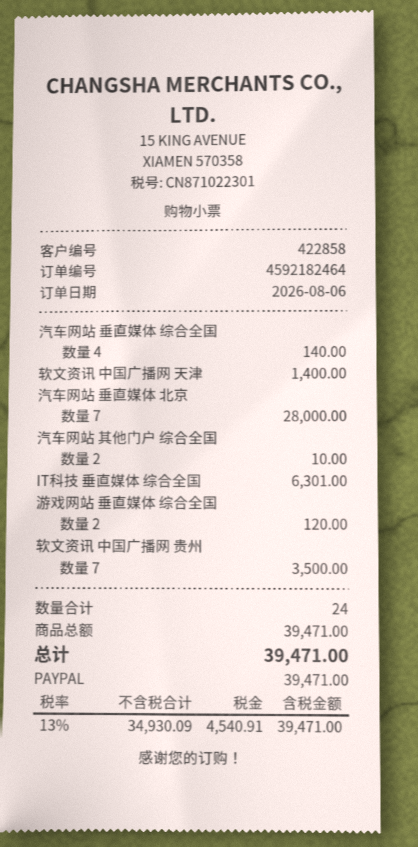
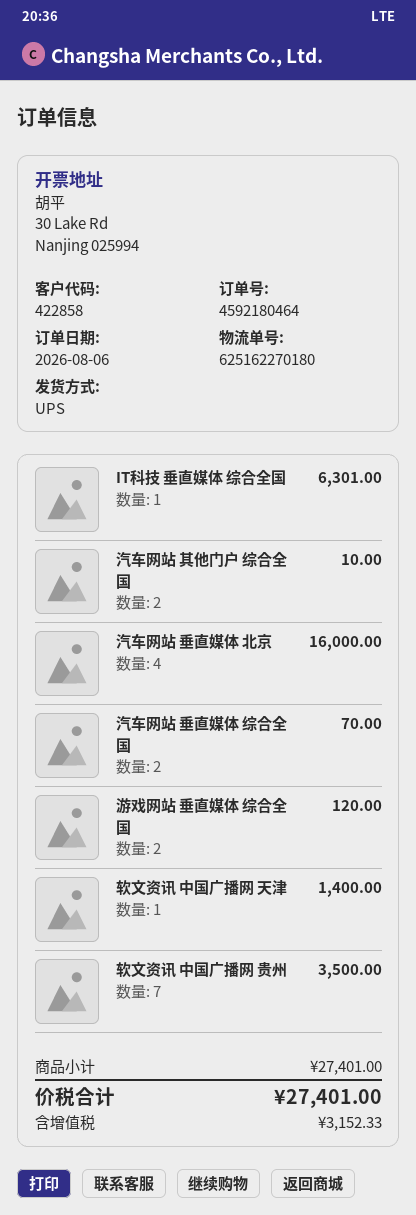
order number: 4592182464 -> 4592180464
汽车网站 垂直媒体 综合全国: 4 for 140.00 -> 2 for 70.00
汽车网站 垂直媒体 北京: 7 for 28000.00 -> 4 for 16000.00
subtotal: 39471.00 -> 27401.00
tax: 4540.91 -> 3152.33
total: 39471.00 -> 27401.00

